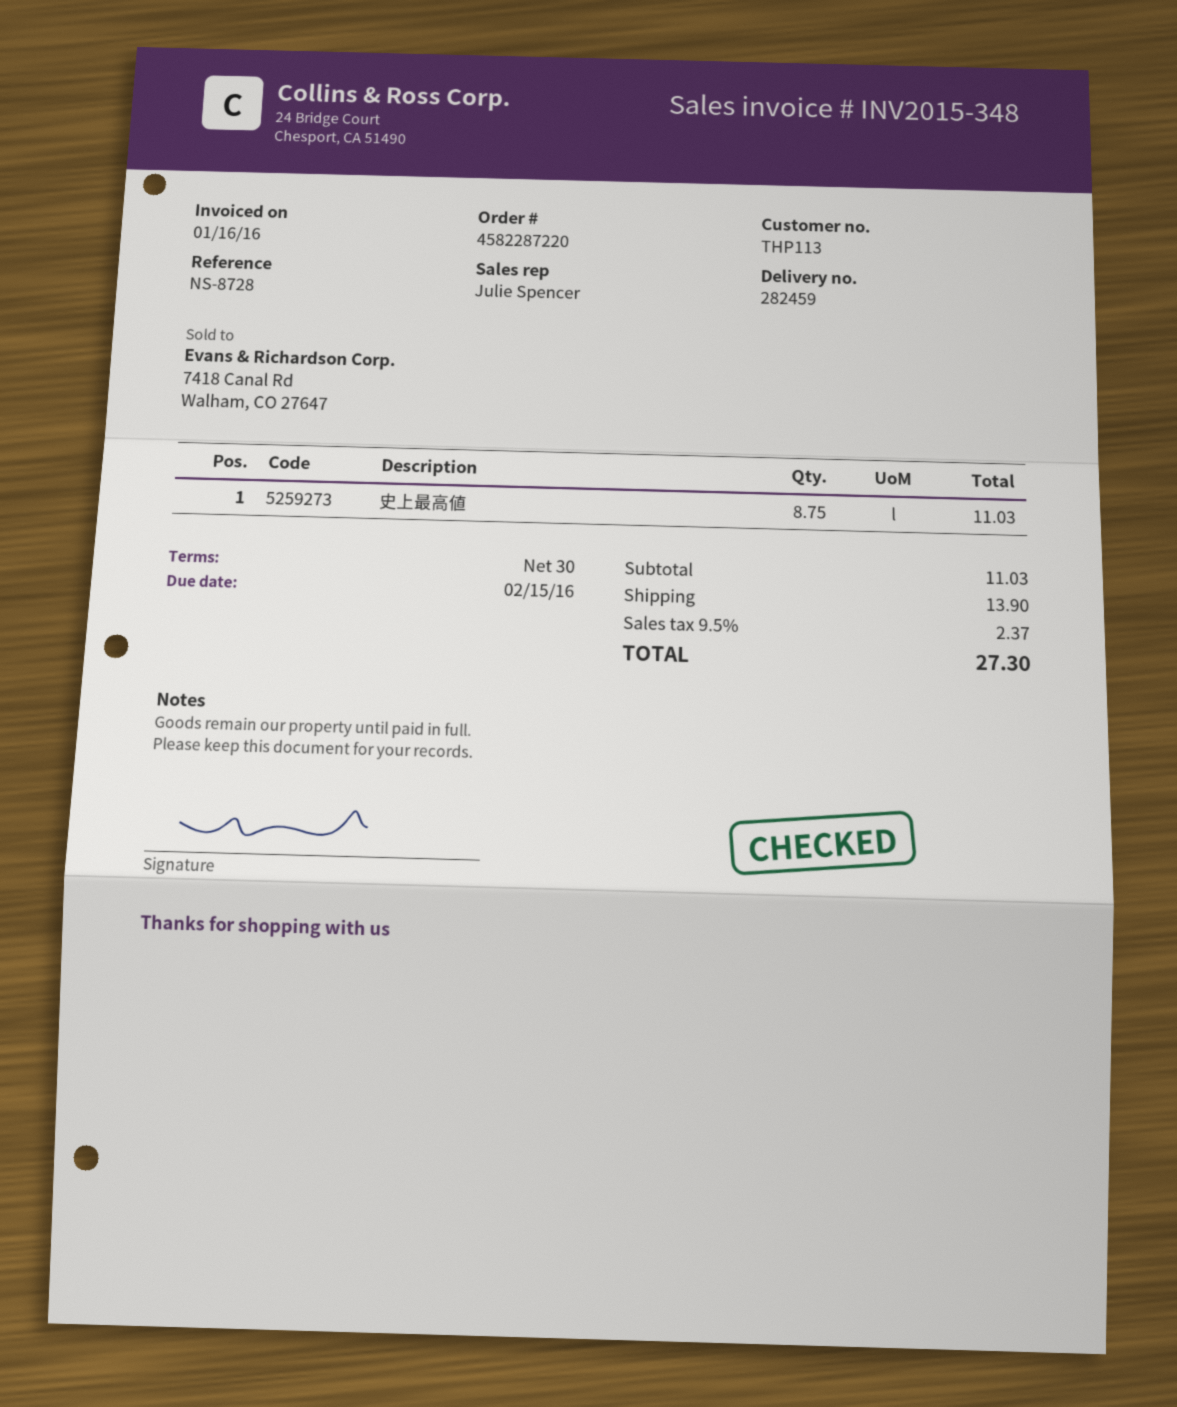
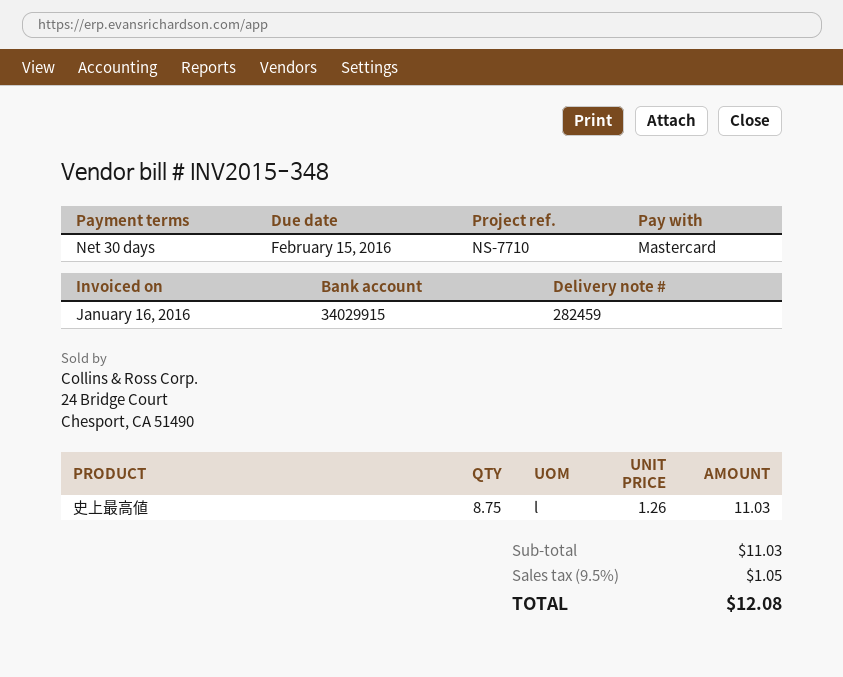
reference: NS-8728 -> NS-7710
shipping: 13.90 -> none
tax: 9.5% = 2.37 -> 9.5% = 1.05
total: 27.30 -> 12.08

